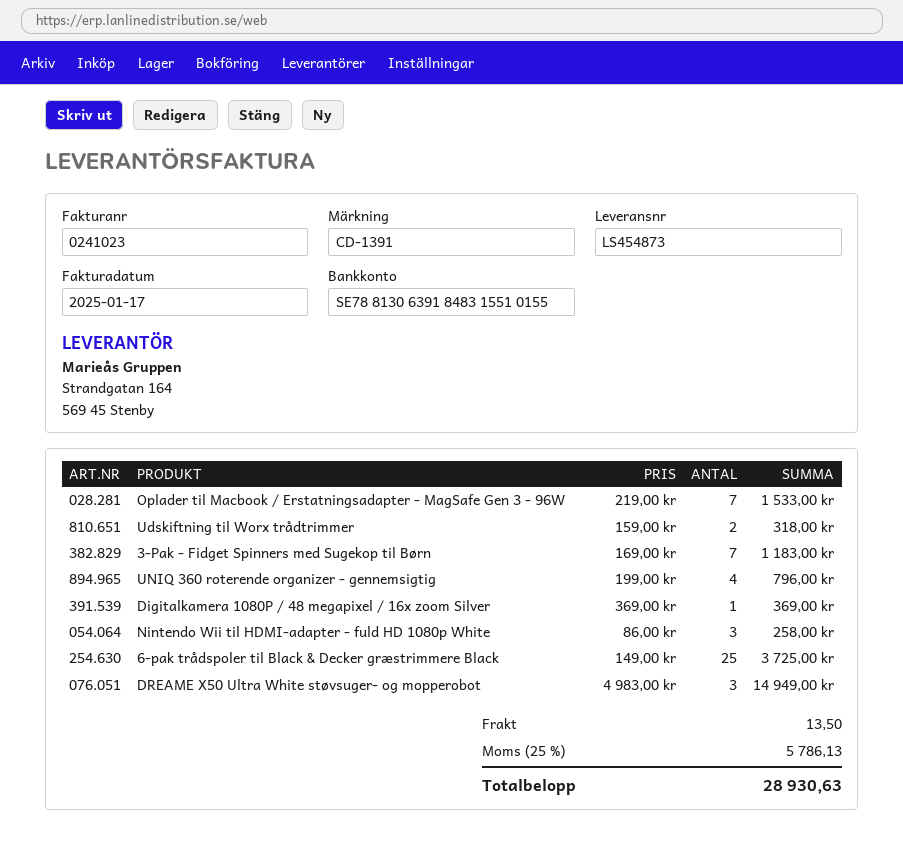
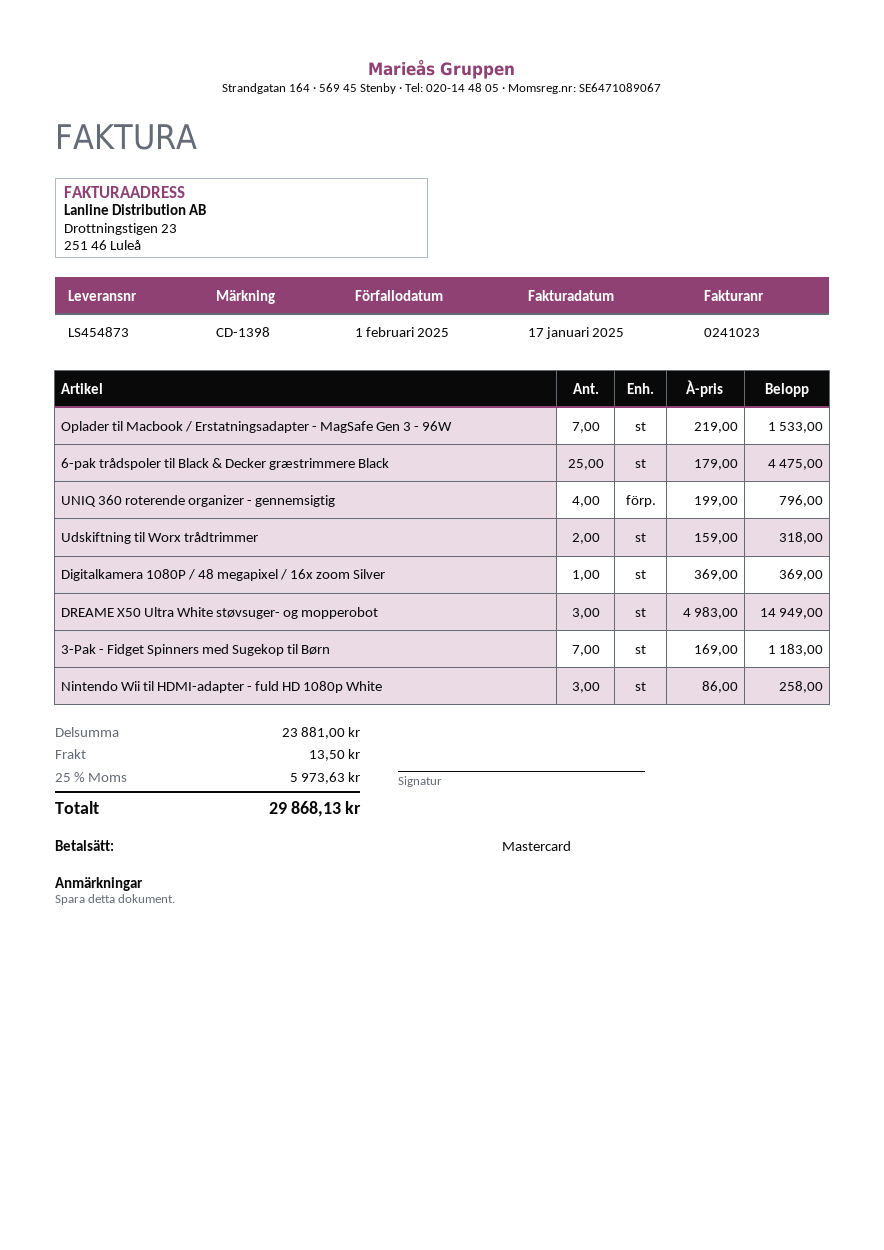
reference: CD-1391 -> CD-1398
6-pak trådspoler til Black & Decker græstrimmere Black: 25 x 149.00 = 3725.00 -> 25 x 179.00 = 4475.00
tax: 25% = 5786.13 -> 25% = 5973.63
total: 28930.63 -> 29868.13

